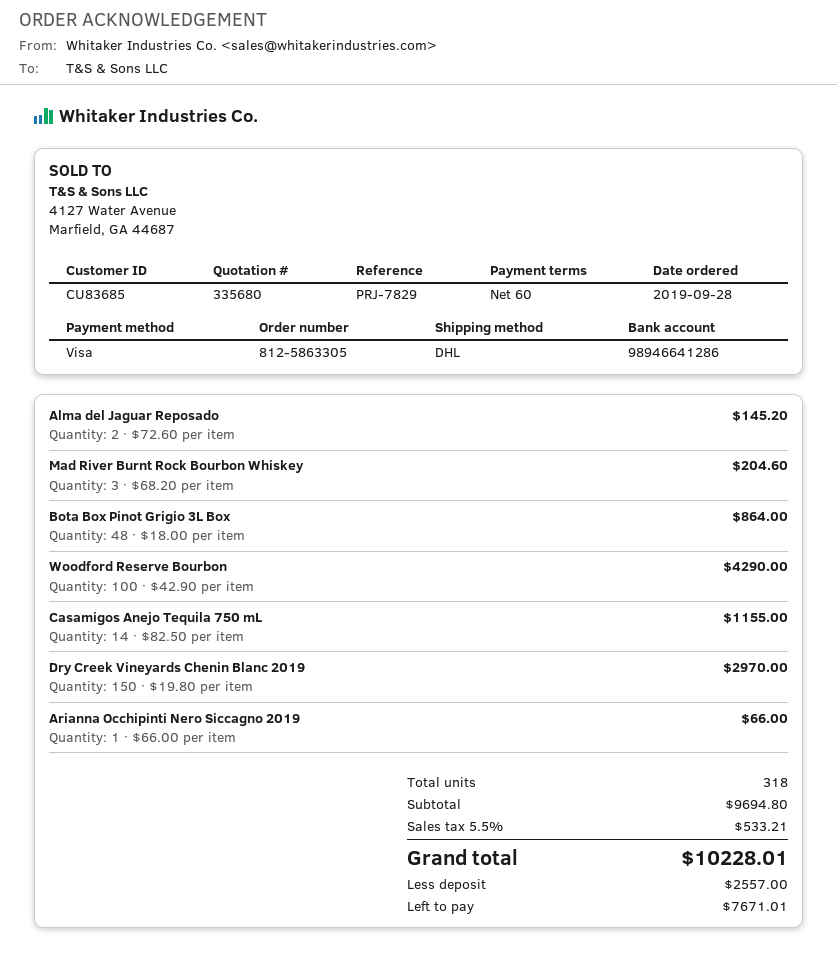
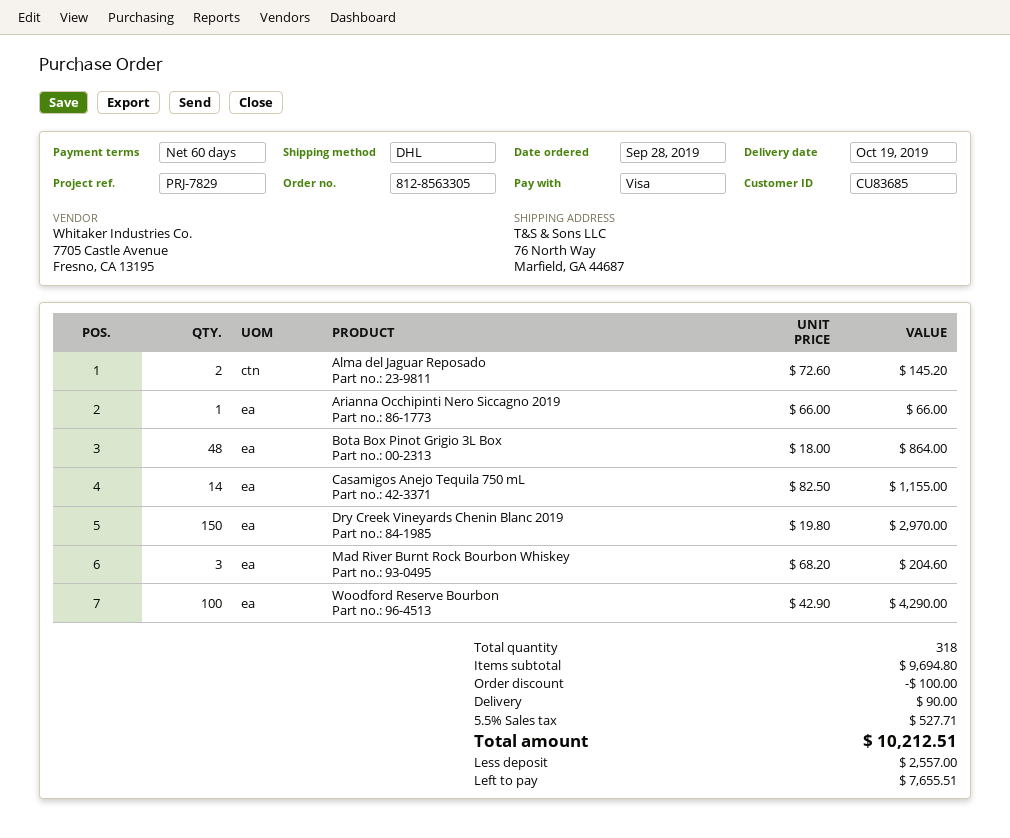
order number: 812-5863305 -> 812-8563305
discount: none -> 100.00
shipping: none -> 90.00
tax: 5.5% = 533.21 -> 5.5% = 527.71
total: 10228.01 -> 10212.51
balance: 7671.01 -> 7655.51

